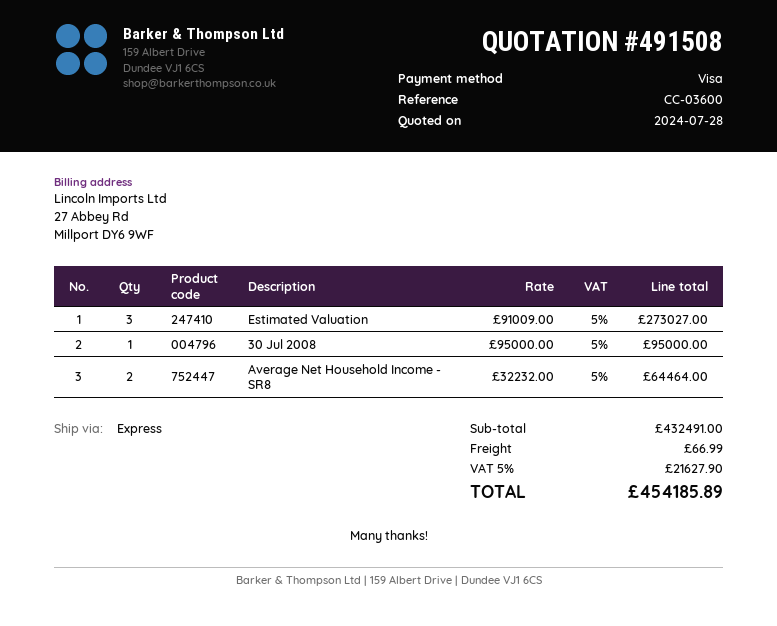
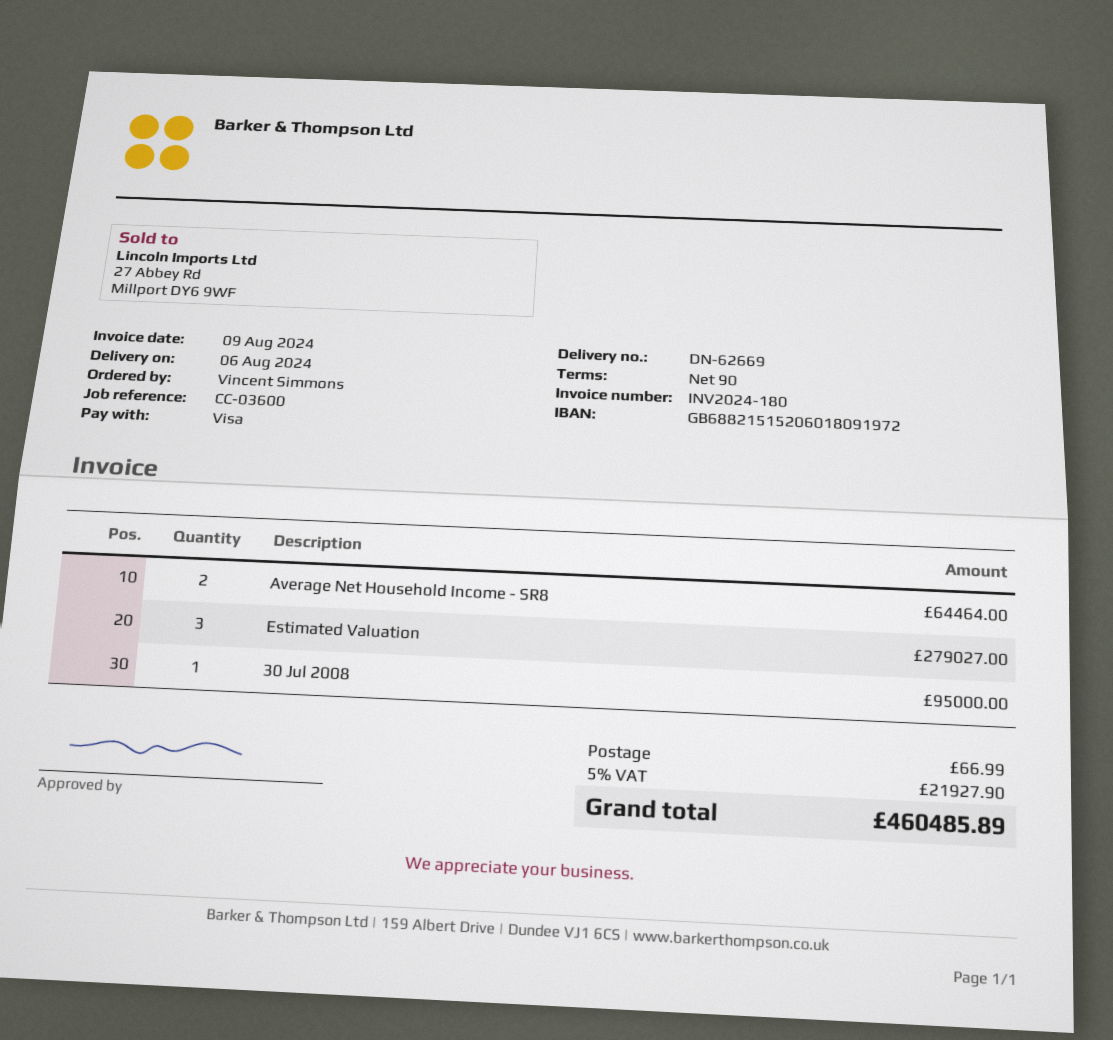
Estimated Valuation: 3 for 273027.00 -> 3 for 279027.00
tax: 5% = 21627.90 -> 5% = 21927.90
total: 454185.89 -> 460485.89

